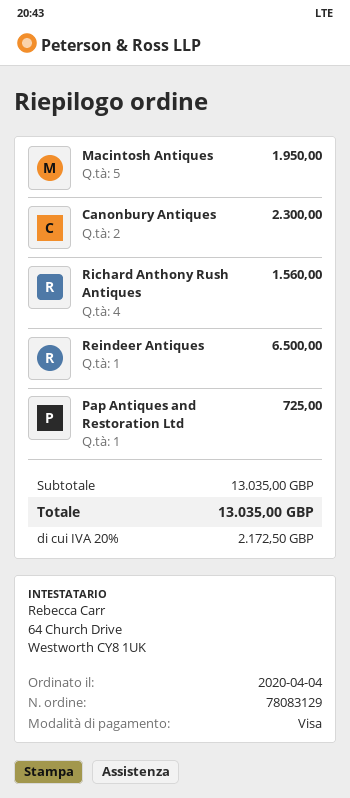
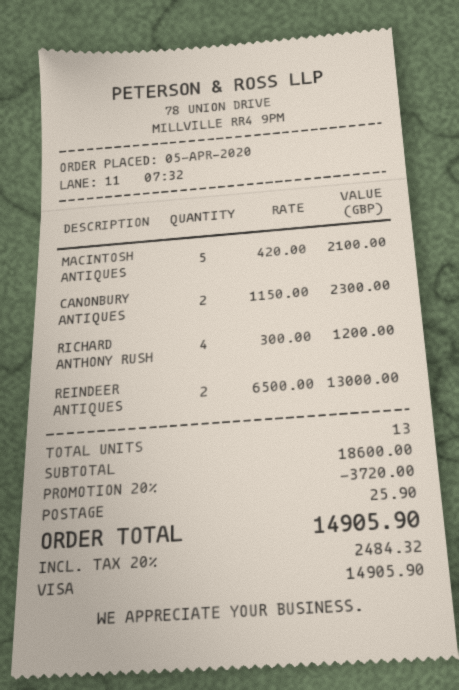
order date: 2020-04-04 -> 2020-04-05
Macintosh Antiques: 5 for 1950.00 -> 5 for 2100.00
Richard Anthony Rush Antiques: 4 for 1560.00 -> 4 for 1200.00
Reindeer Antiques: 1 for 6500.00 -> 2 for 13000.00
Pap Antiques and Restoration Ltd: 1 for 725.00 -> none
subtotal: 13035.00 -> 18600.00
discount: none -> 20% = 3720.00
shipping: none -> 25.90
tax: 20% = 2172.50 -> 20% = 2484.32
total: 13035.00 -> 14905.90

